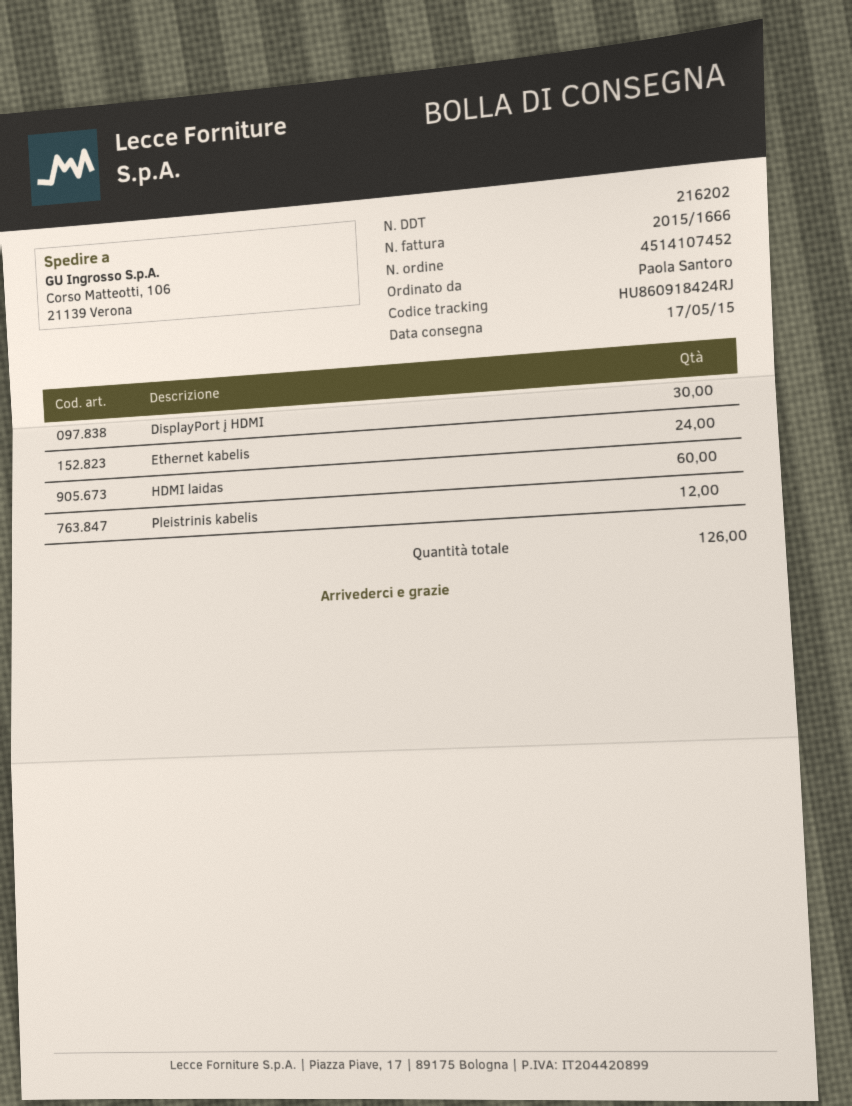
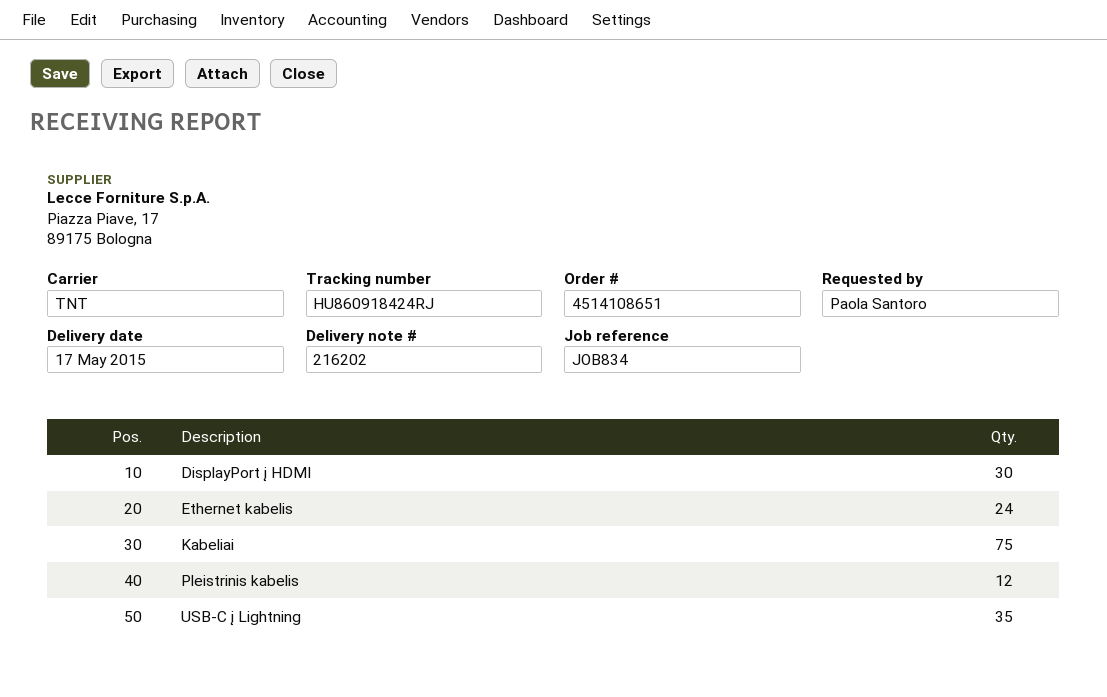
order number: 4514107452 -> 4514108651
HDMI laidas: 60 -> none
Kabeliai: none -> 75
USB-C į Lightning: none -> 35

